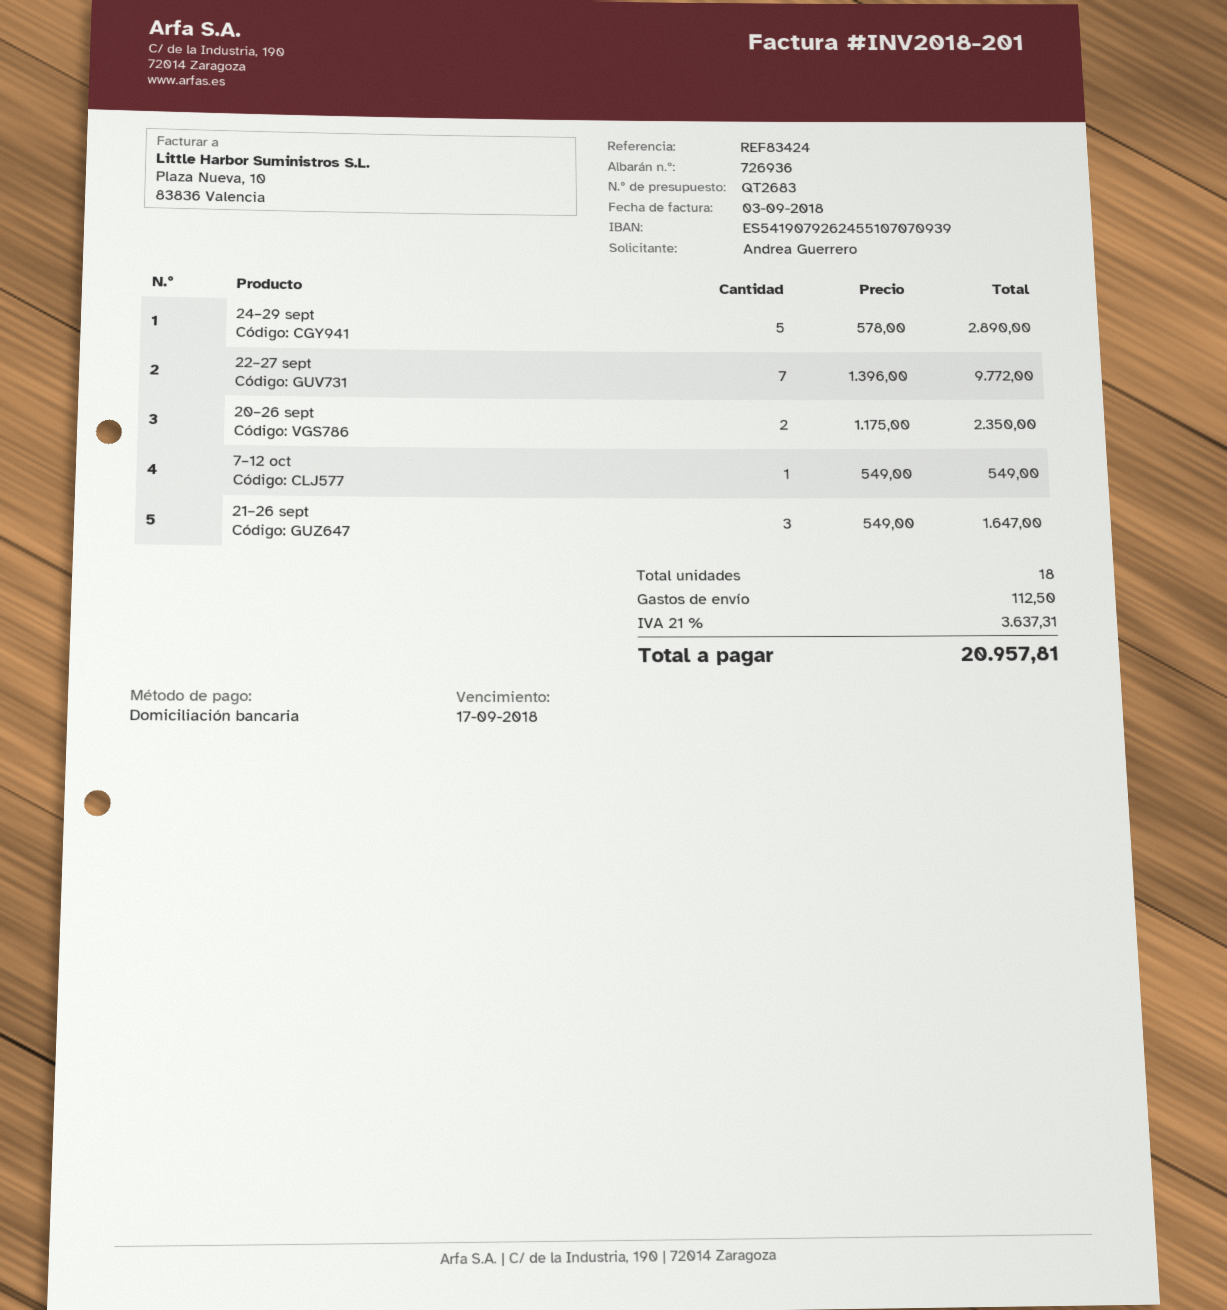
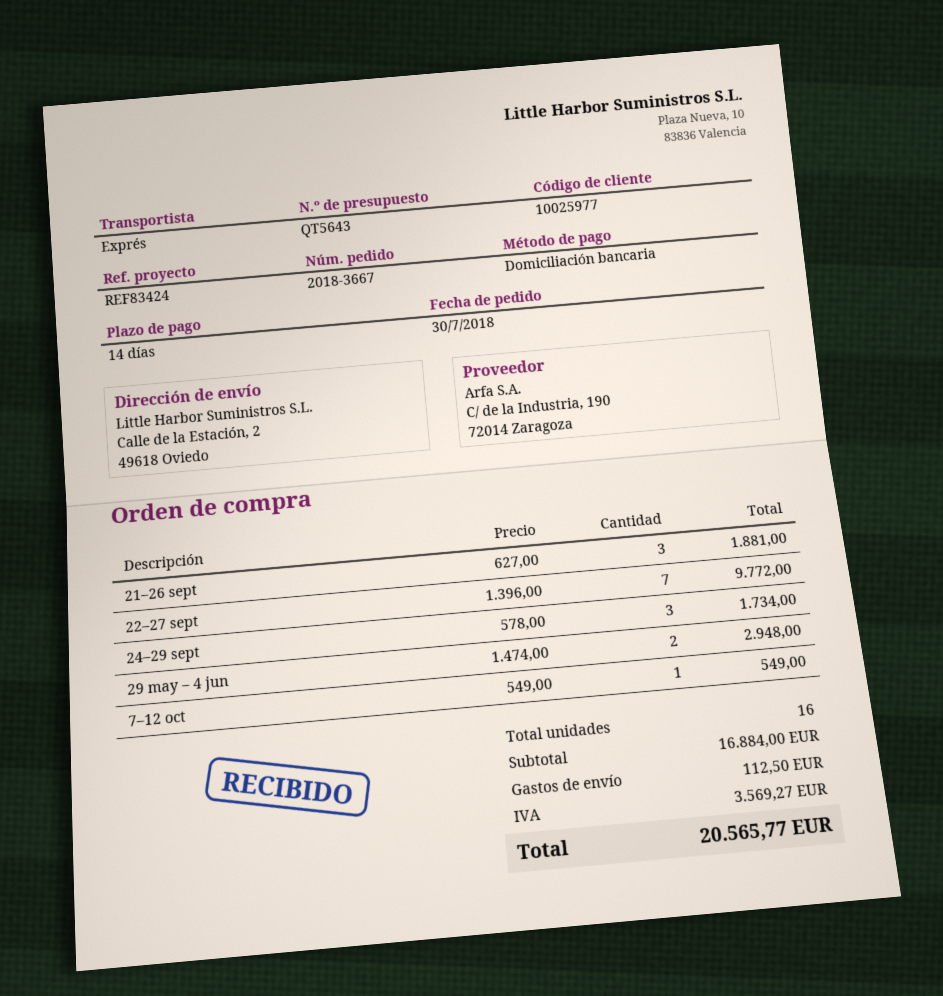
quote number: QT2683 -> QT5643
24–29 sept: 5 x 578.00 = 2890.00 -> 3 x 578.00 = 1734.00
20–26 sept: 2 x 1175.00 = 2350.00 -> none
21–26 sept: 3 x 549.00 = 1647.00 -> 3 x 627.00 = 1881.00
29 may – 4 jun: none -> 2 x 1474.00 = 2948.00
total quantity: 18 -> 16
tax: 3637.31 -> 3569.27
total: 20957.81 -> 20565.77

